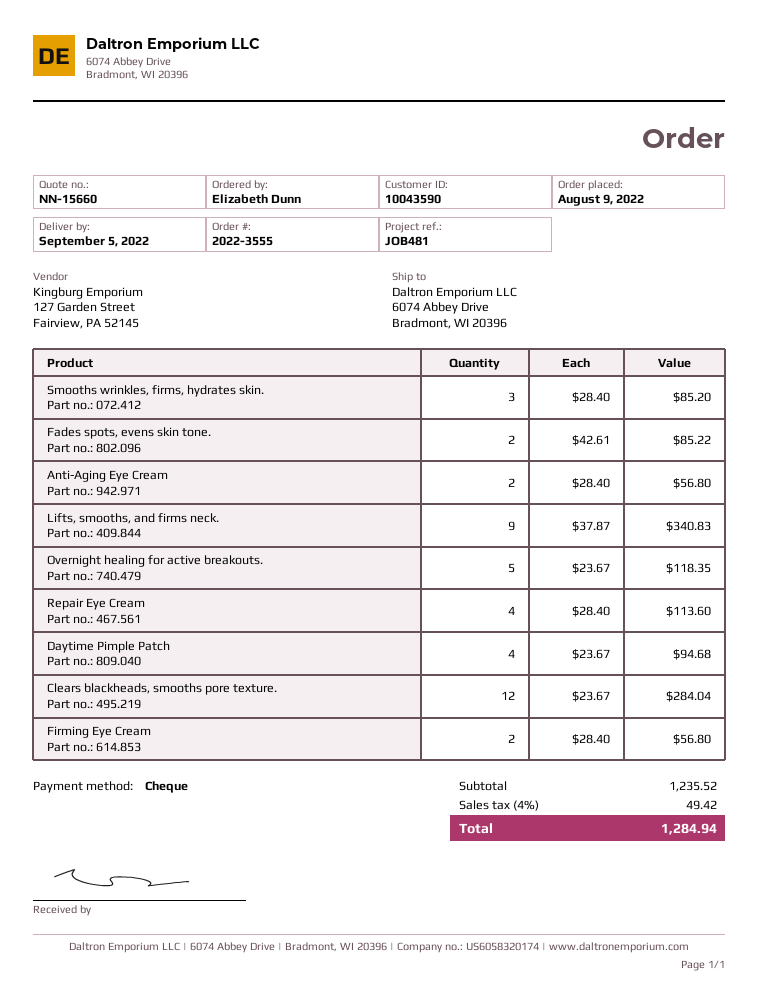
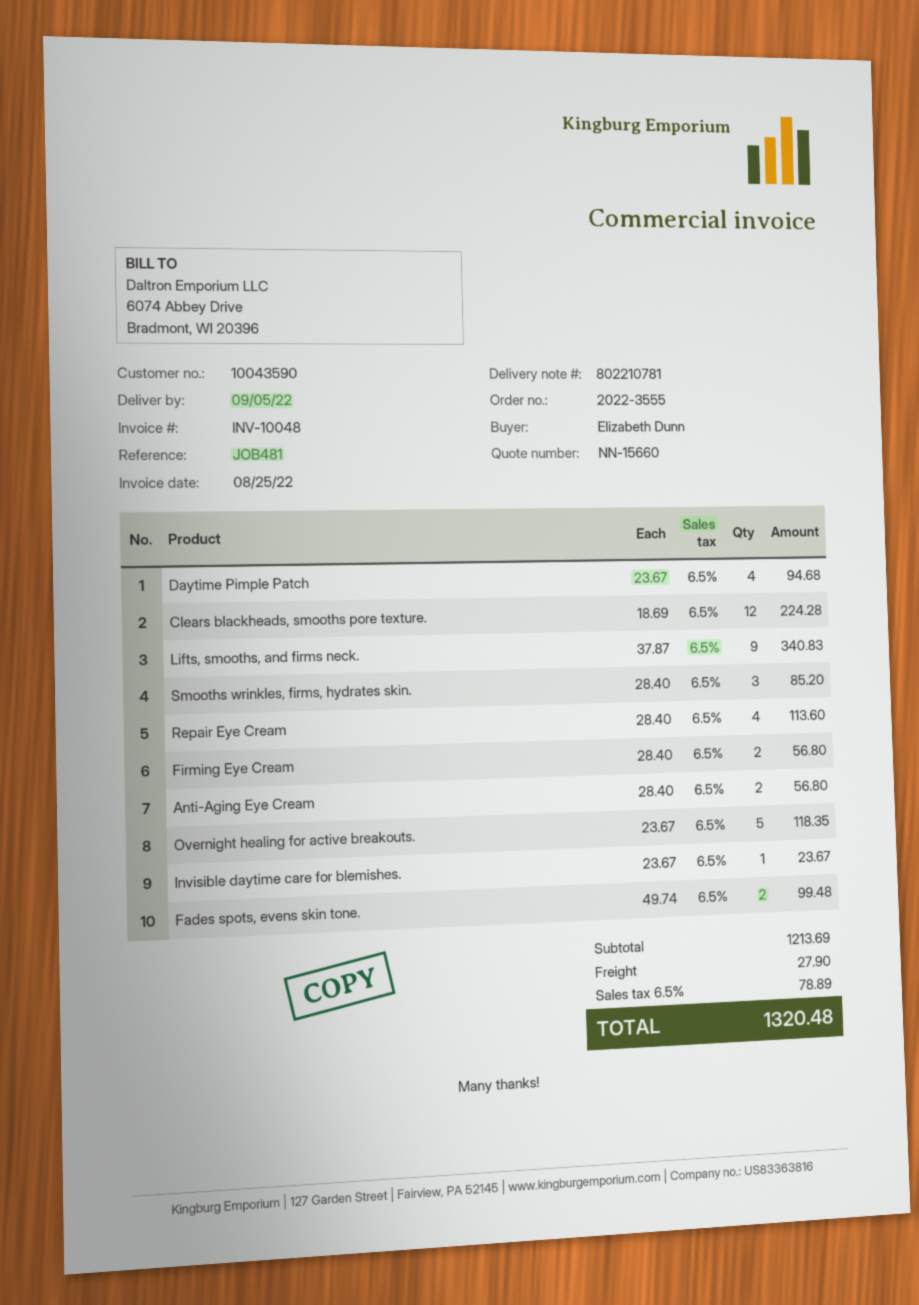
Fades spots, evens skin tone.: 2 x 42.61 = 85.22 -> 2 x 49.74 = 99.48
Clears blackheads, smooths pore texture.: 12 x 23.67 = 284.04 -> 12 x 18.69 = 224.28
Invisible daytime care for blemishes.: none -> 1 x 23.67 = 23.67
subtotal: 1235.52 -> 1213.69
shipping: none -> 27.90
tax: 4% = 49.42 -> 6.5% = 78.89
total: 1284.94 -> 1320.48

